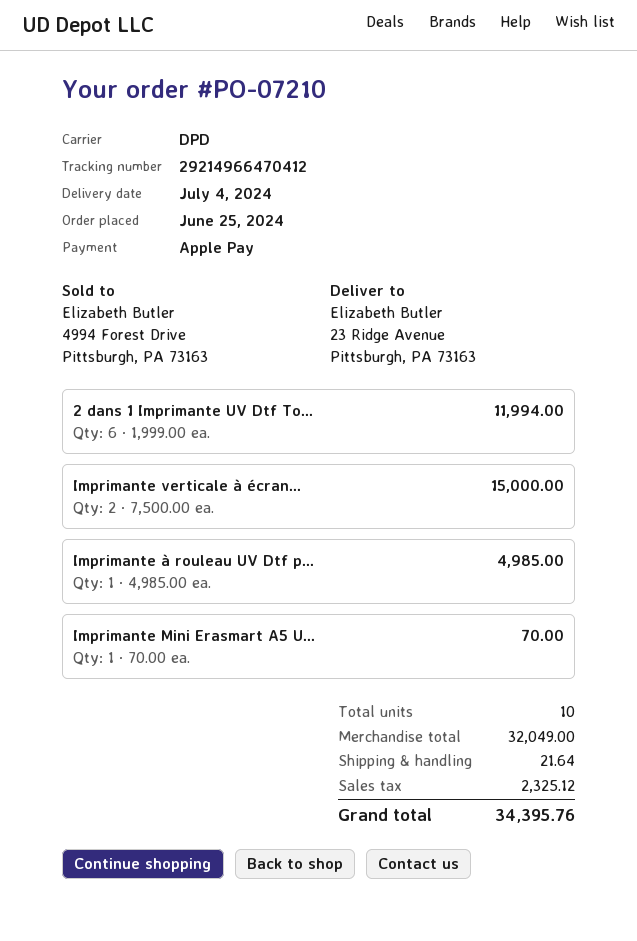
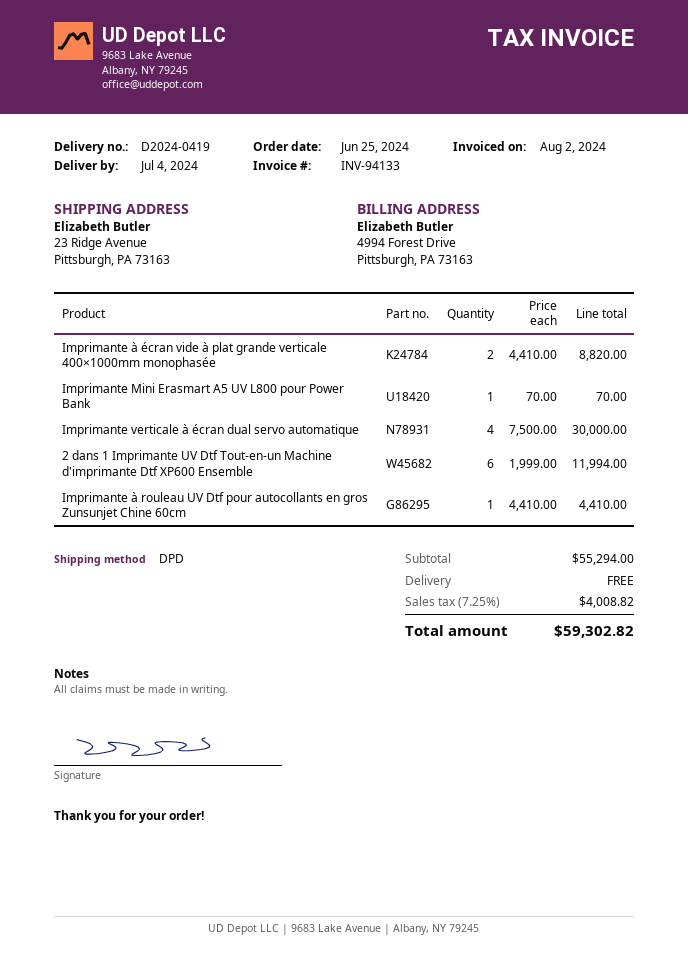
Imprimante verticale à écran...: 2 x 7500.00 = 15000.00 -> 4 x 7500.00 = 30000.00
Imprimante à rouleau UV Dtf p...: 1 x 4985.00 = 4985.00 -> 1 x 4410.00 = 4410.00
Imprimante à écran vide à plat grande verticale 400×1000mm monophasée: none -> 2 x 4410.00 = 8820.00
subtotal: 32049.00 -> 55294.00
shipping: 21.64 -> 0.00
tax: 2325.12 -> 4008.82
total: 34395.76 -> 59302.82

